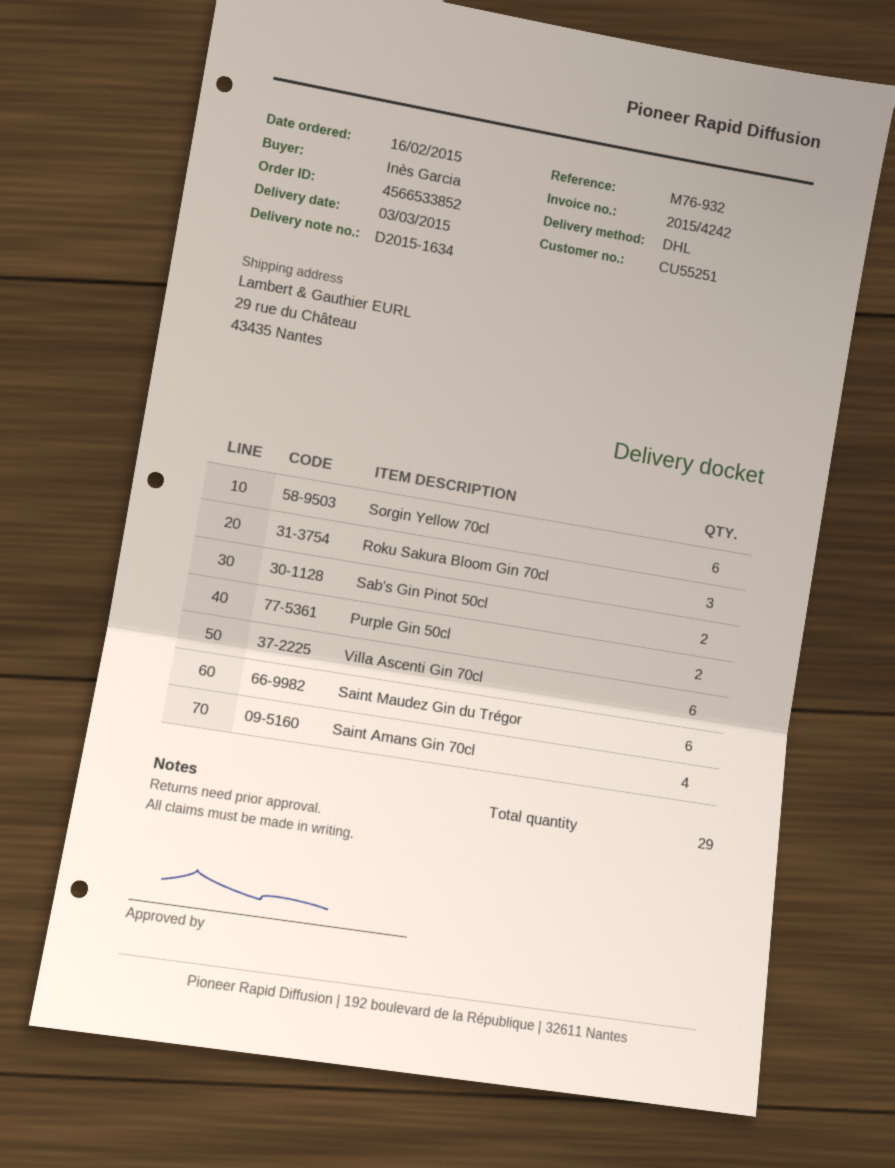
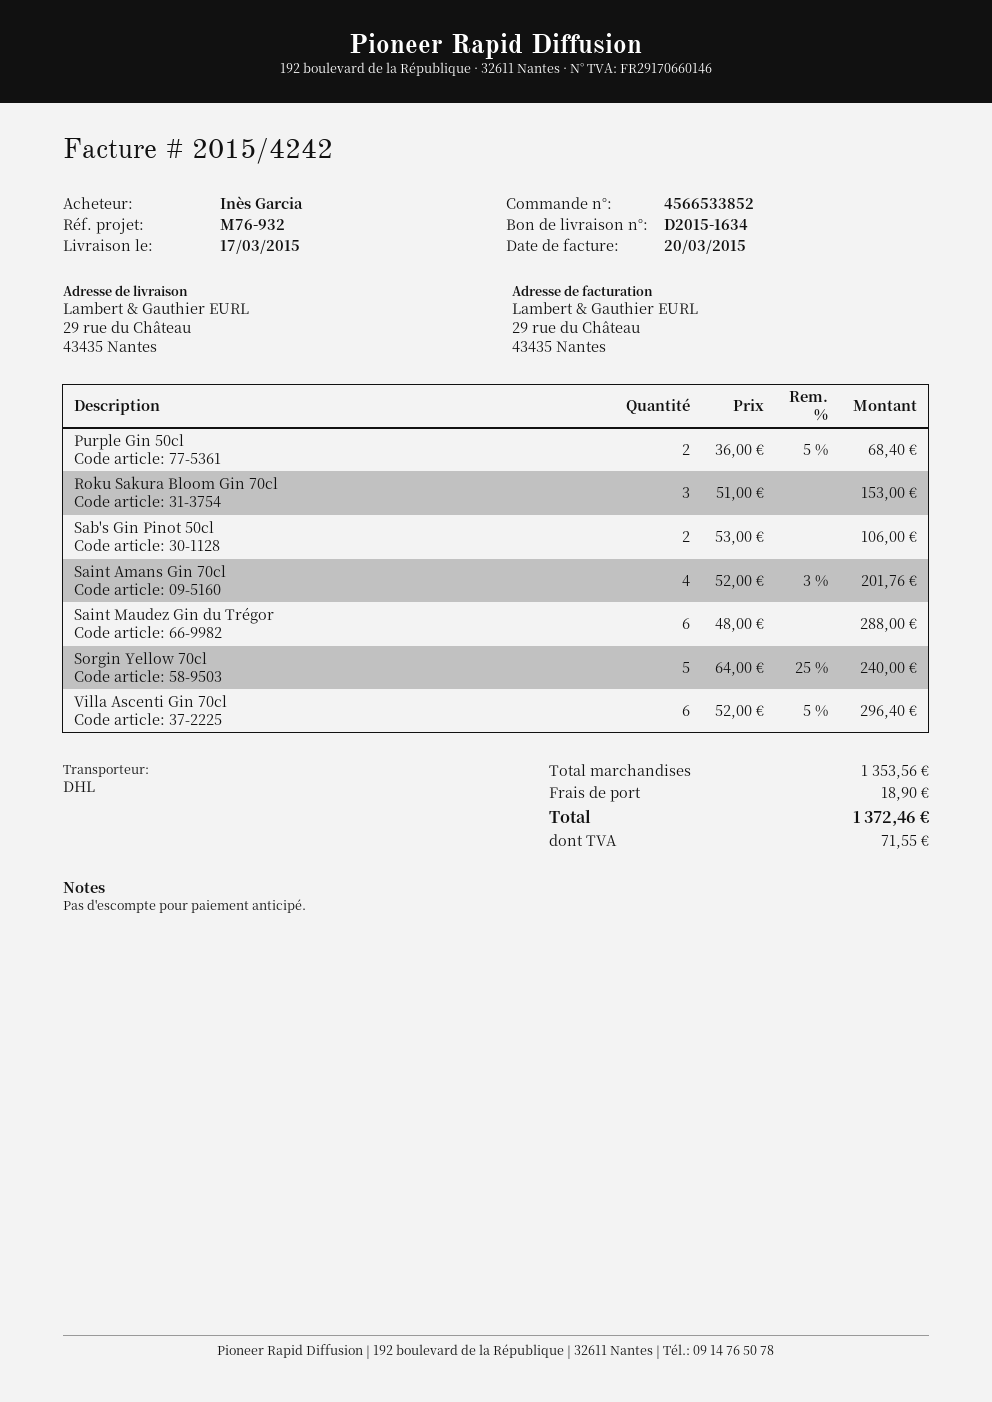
delivery date: 2015-03-03 -> 2015-03-17
Sorgin Yellow 70cl: 6 -> 5

